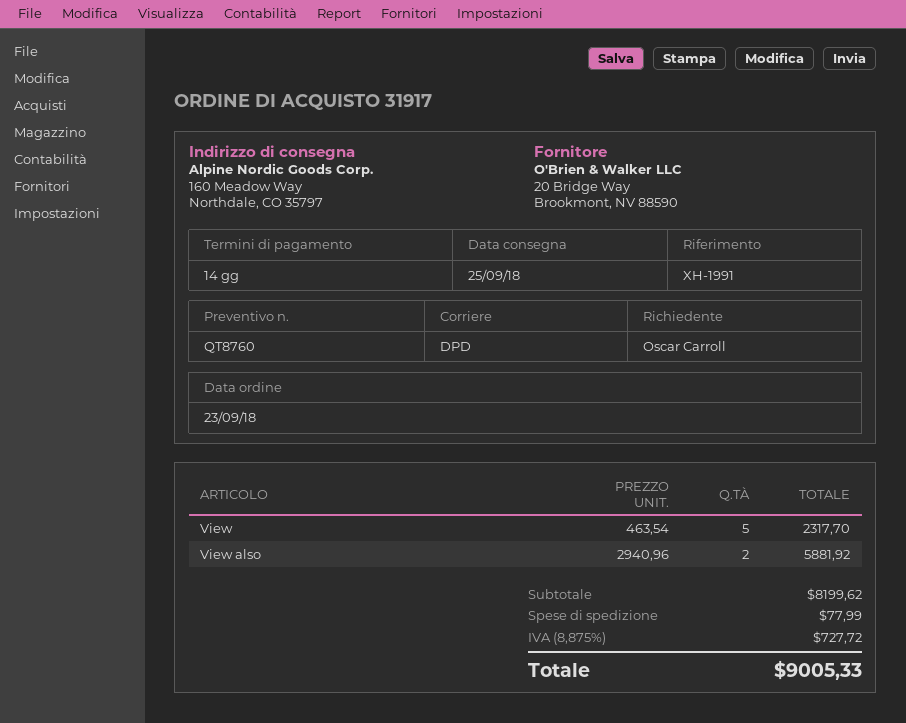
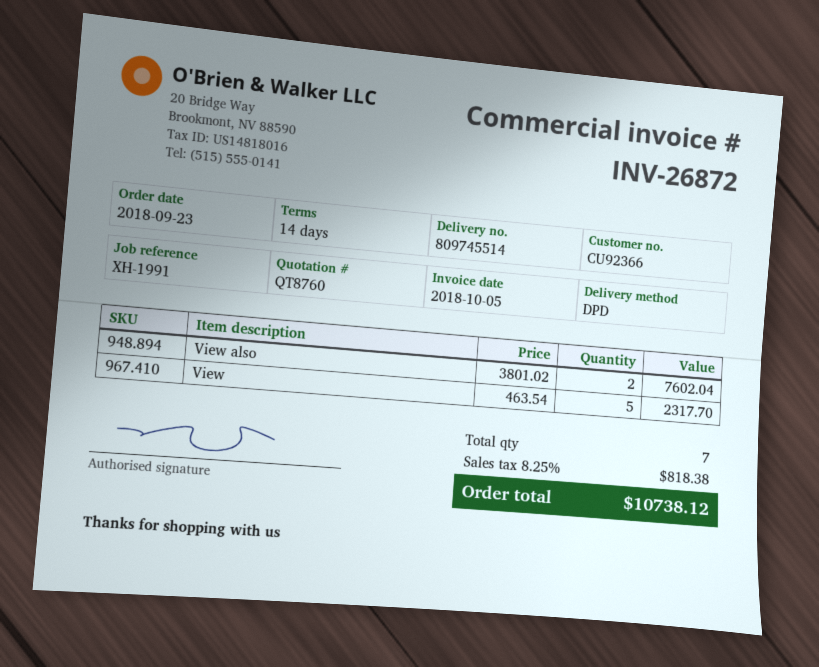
View also: 2 x 2940.96 = 5881.92 -> 2 x 3801.02 = 7602.04
shipping: 77.99 -> none
tax: 8.875% = 727.72 -> 8.25% = 818.38
total: 9005.33 -> 10738.12

